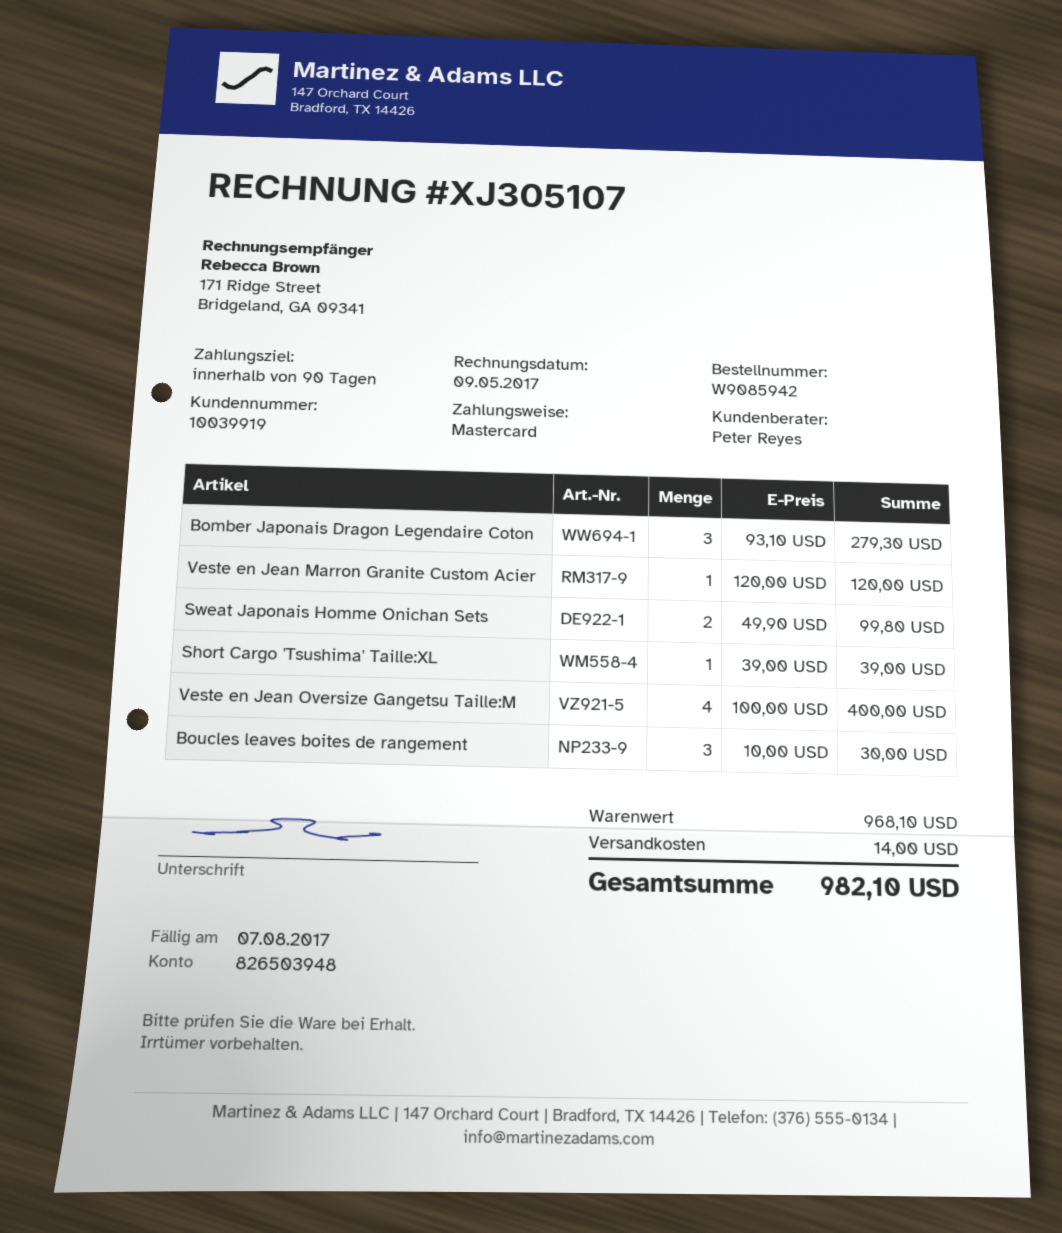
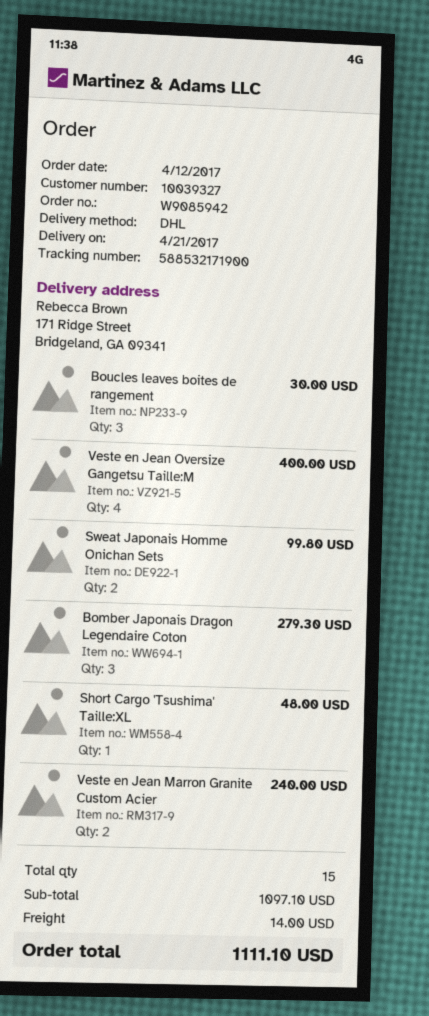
customer number: 10039919 -> 10039327
Veste en Jean Marron Granite Custom Acier: 1 for 120.00 -> 2 for 240.00
Short Cargo 'Tsushima' Taille:XL: 1 for 39.00 -> 1 for 48.00
subtotal: 968.10 -> 1097.10
total: 982.10 -> 1111.10

